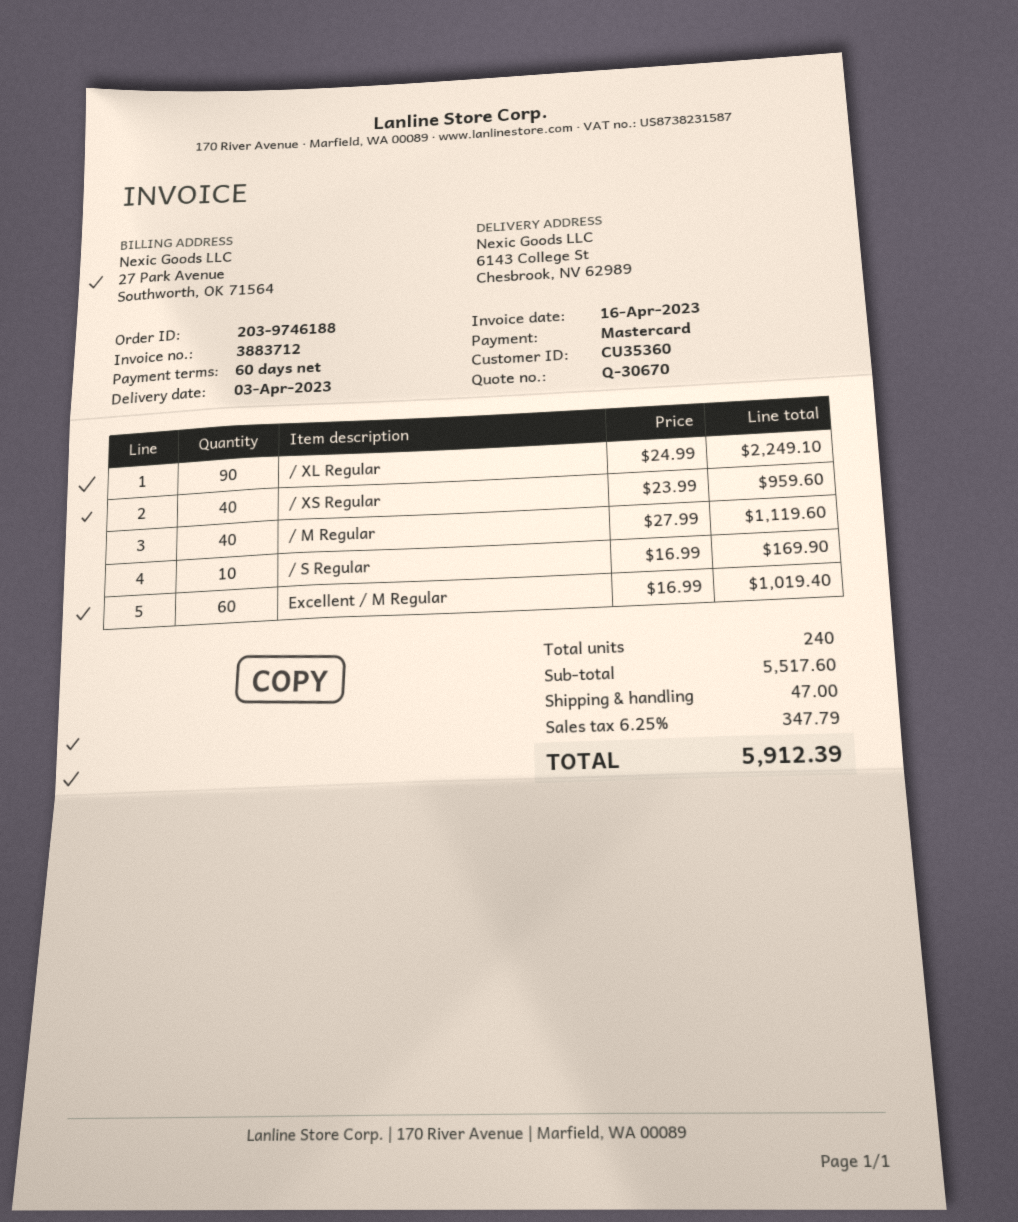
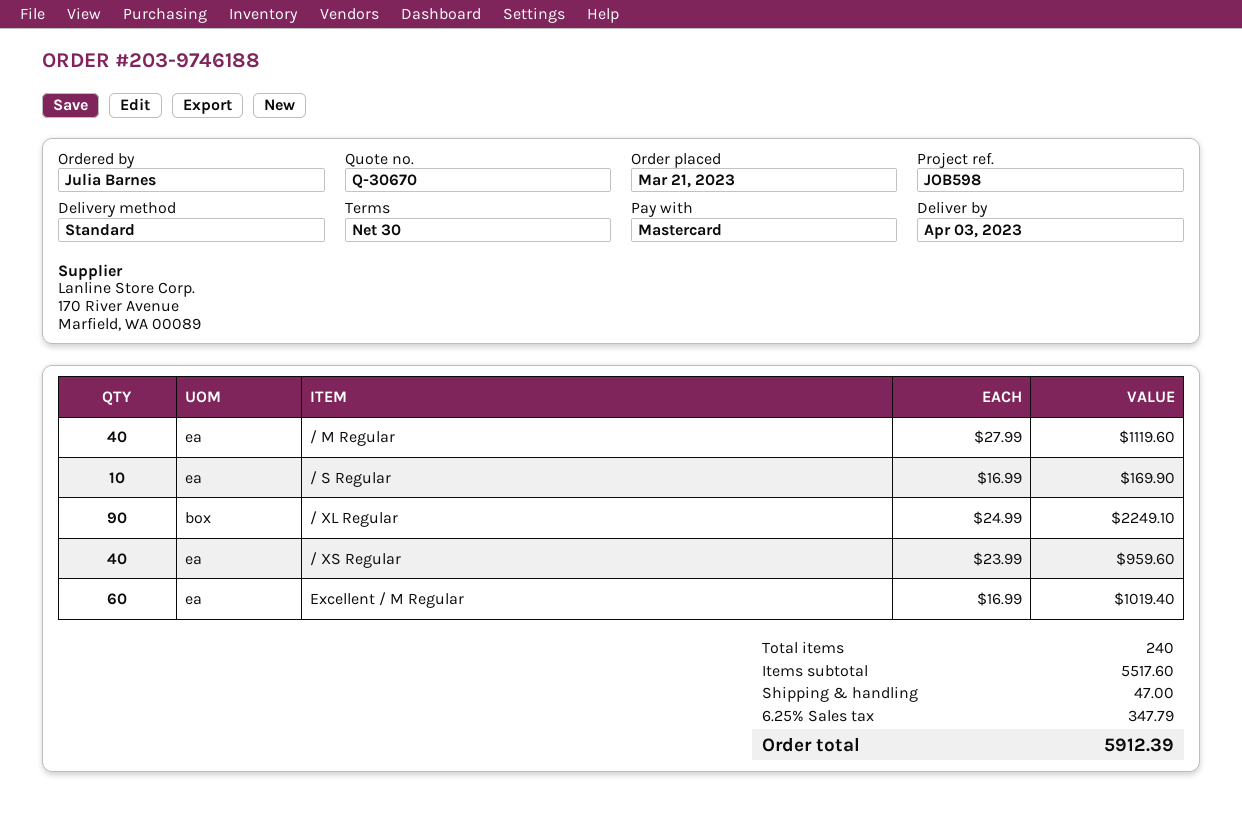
payment terms: 60 days -> 30 days

